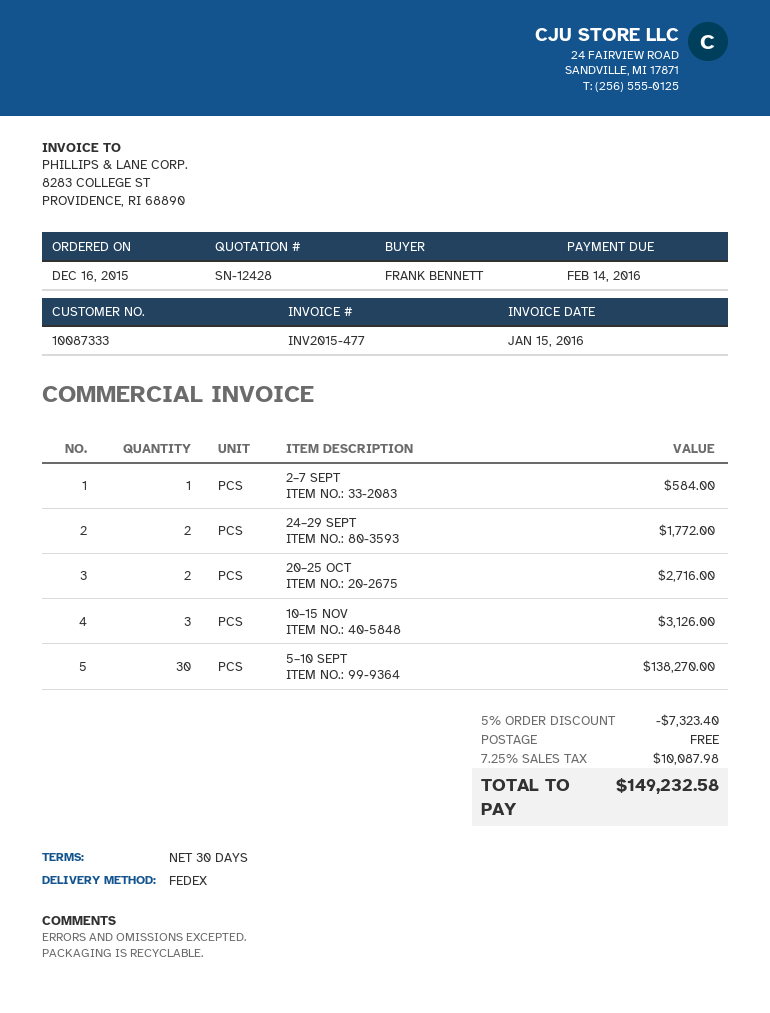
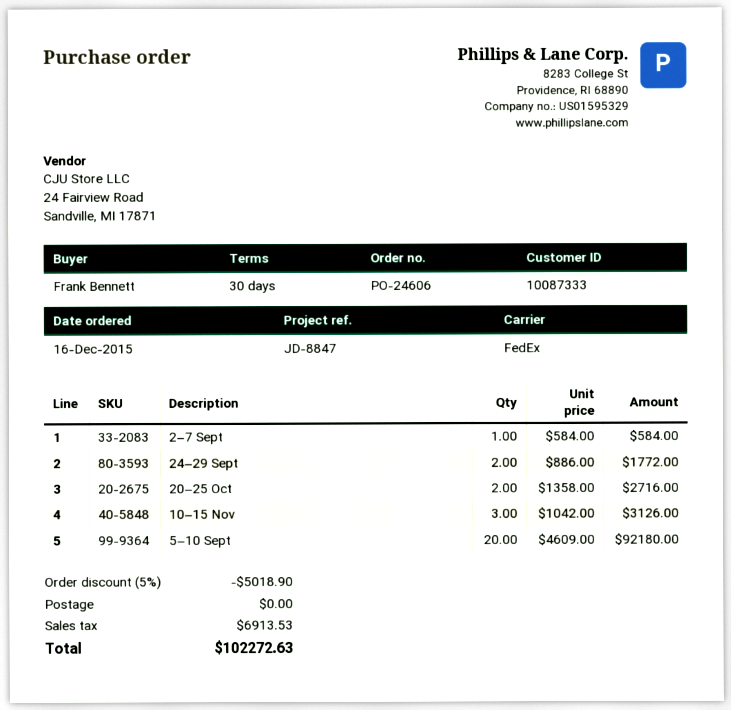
5–10 SEPT: 30 for 138270.00 -> 20 for 92180.00
discount: 5% = 7323.40 -> 5% = 5018.90
tax: 10087.98 -> 6913.53
total: 149232.58 -> 102272.63

